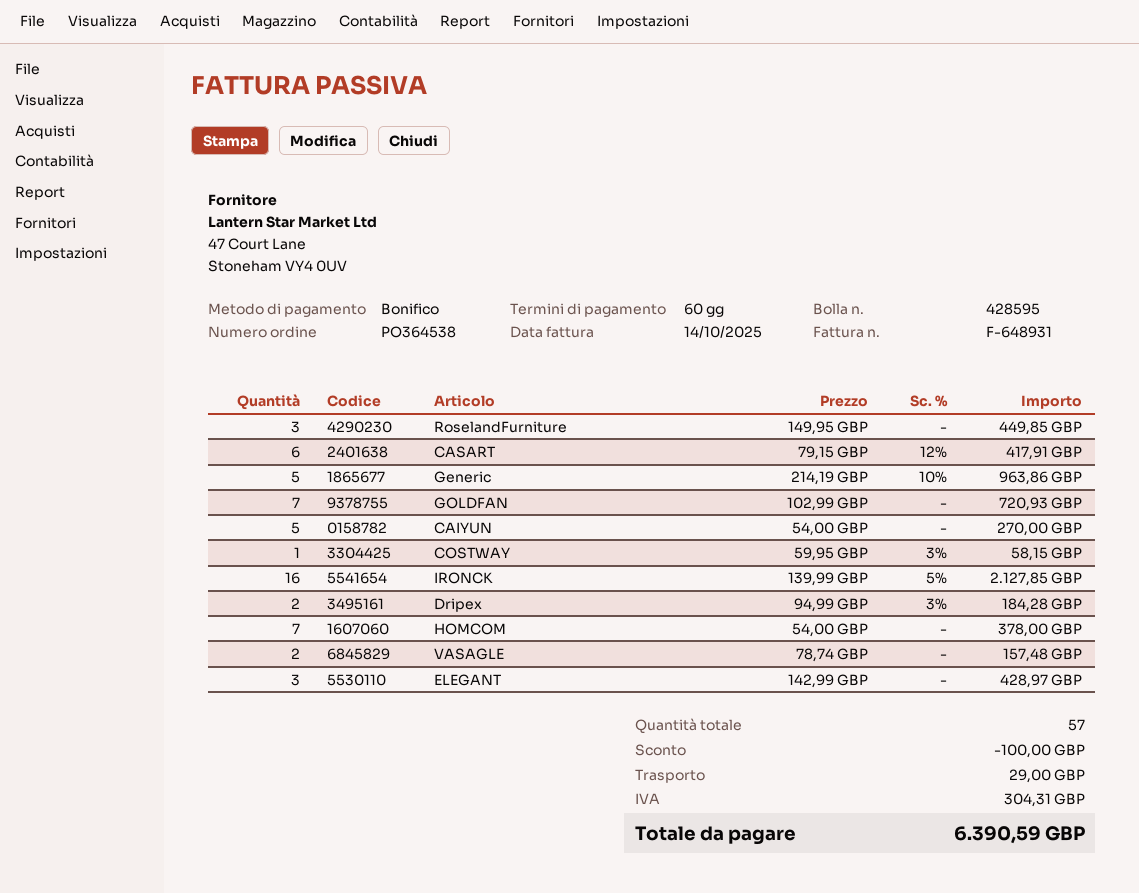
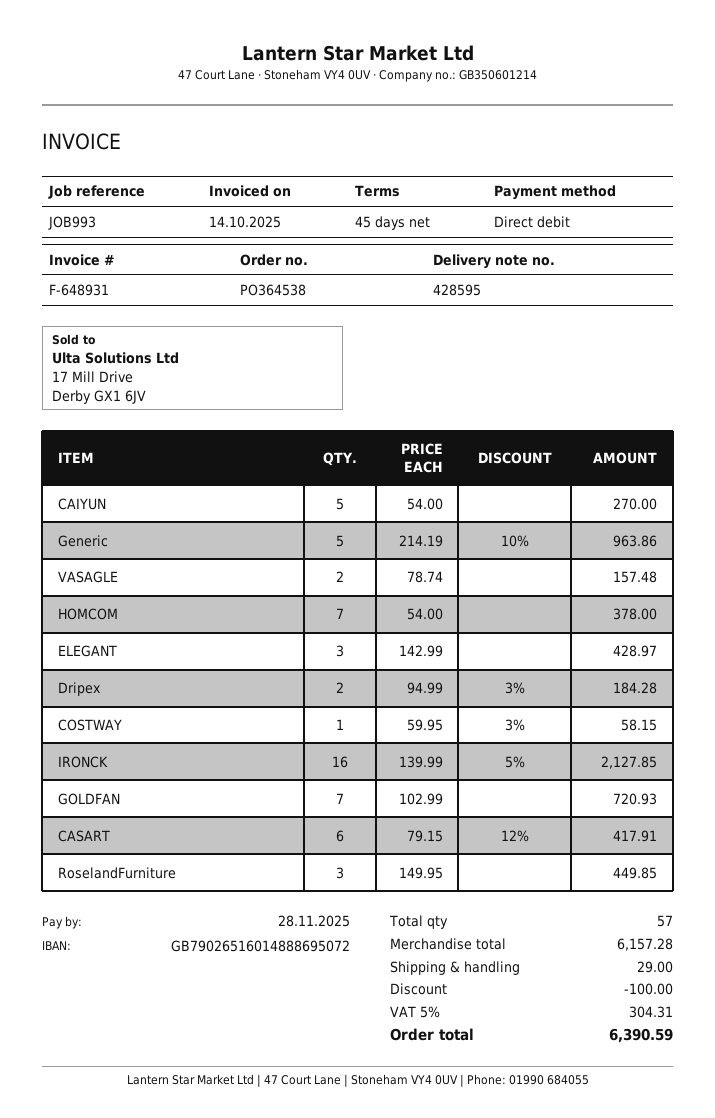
payment terms: 60 days -> 45 days
payment method: bank transfer -> direct debit

